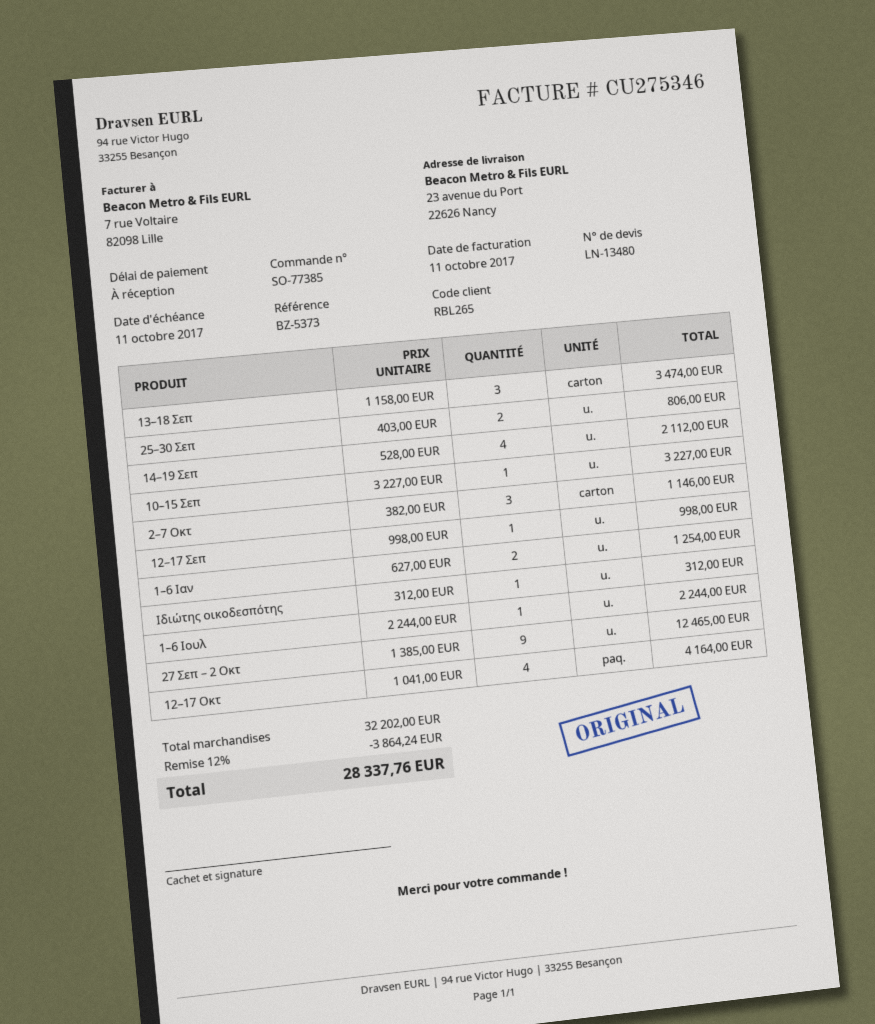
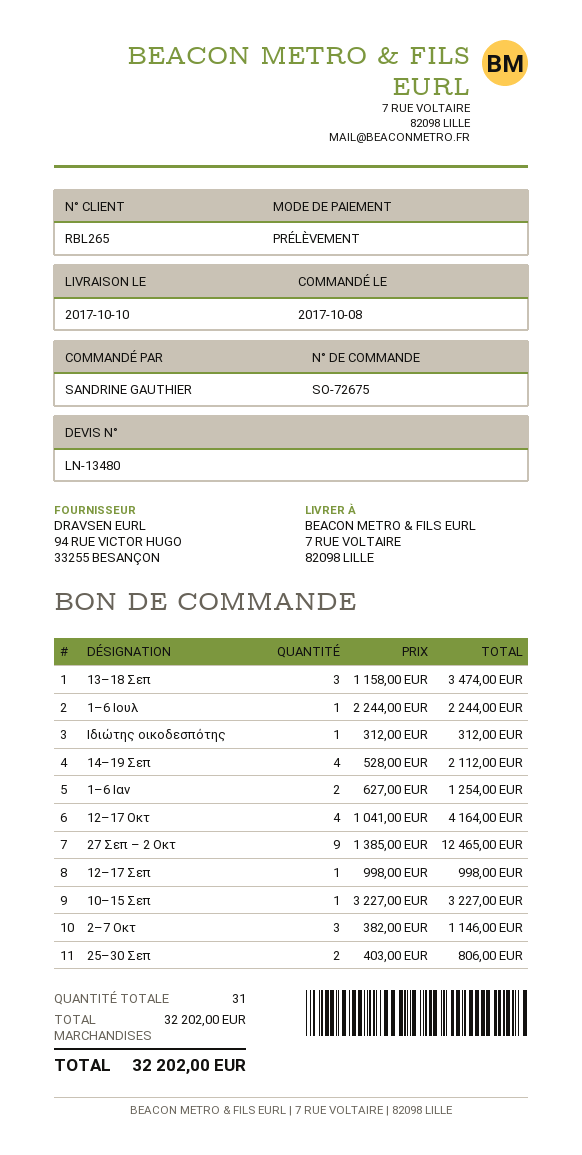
order number: SO-77385 -> SO-72675
ship to: 23 avenue du Port, 22626 Nancy -> 7 RUE VOLTAIRE, 82098 LILLE
discount: 12% = 3864.24 -> none
total: 28337.76 -> 32202.00

